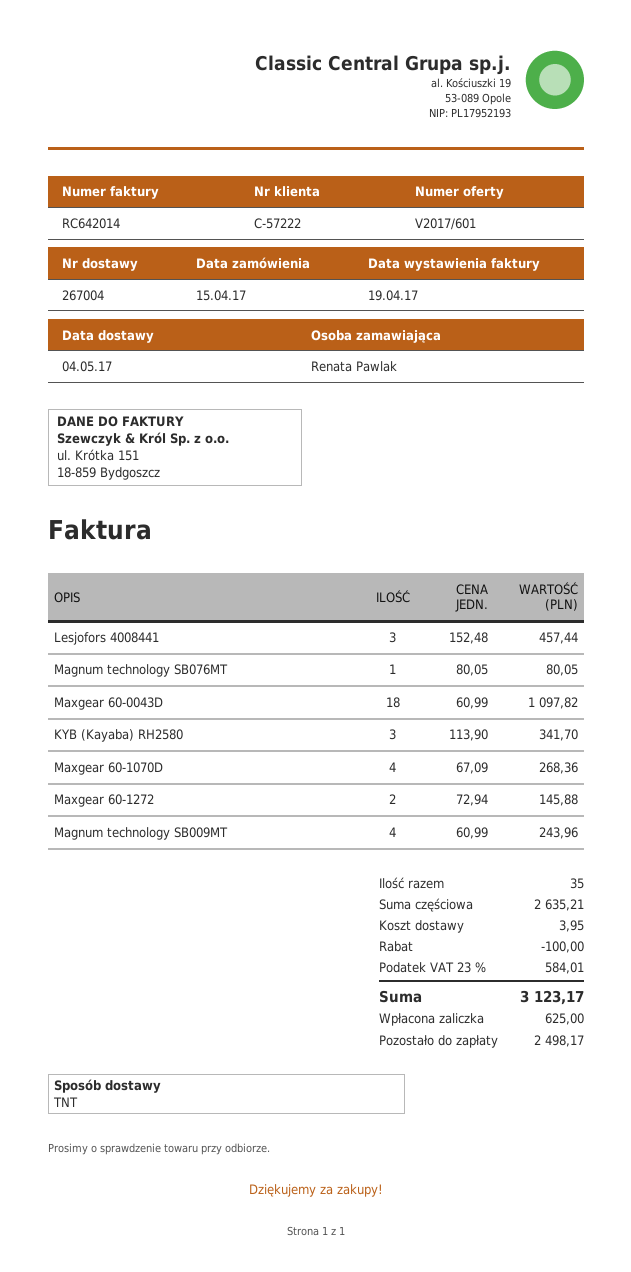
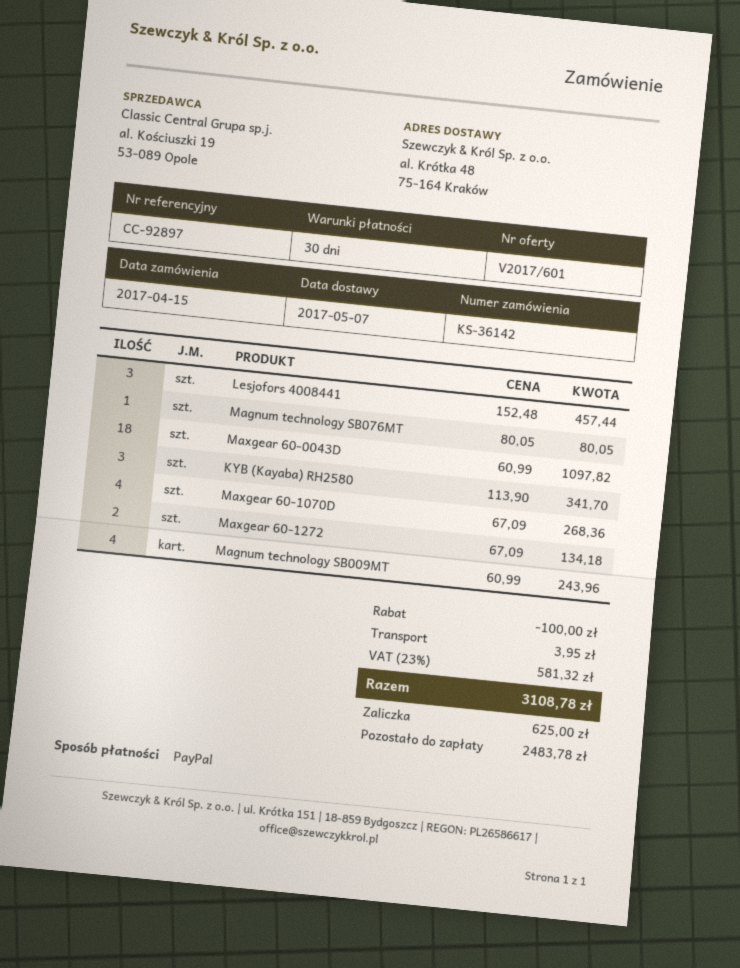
delivery date: 2017-05-04 -> 2017-05-07
Maxgear 60-1272: 2 x 72.94 = 145.88 -> 2 x 67.09 = 134.18
tax: 23% = 584.01 -> 23% = 581.32
total: 3123.17 -> 3108.78
balance: 2498.17 -> 2483.78

